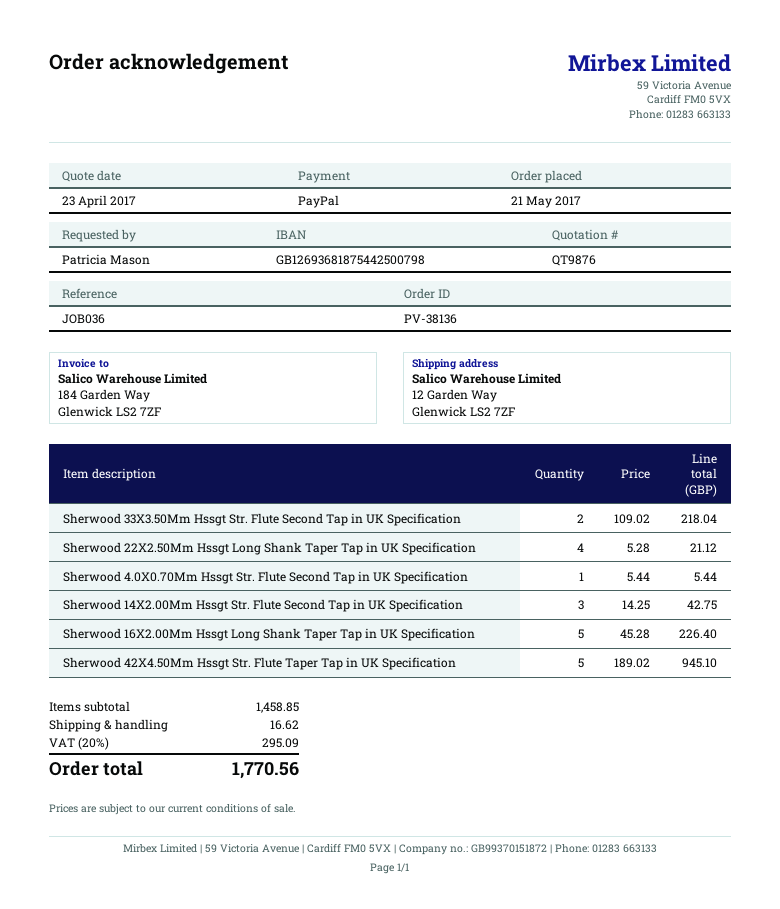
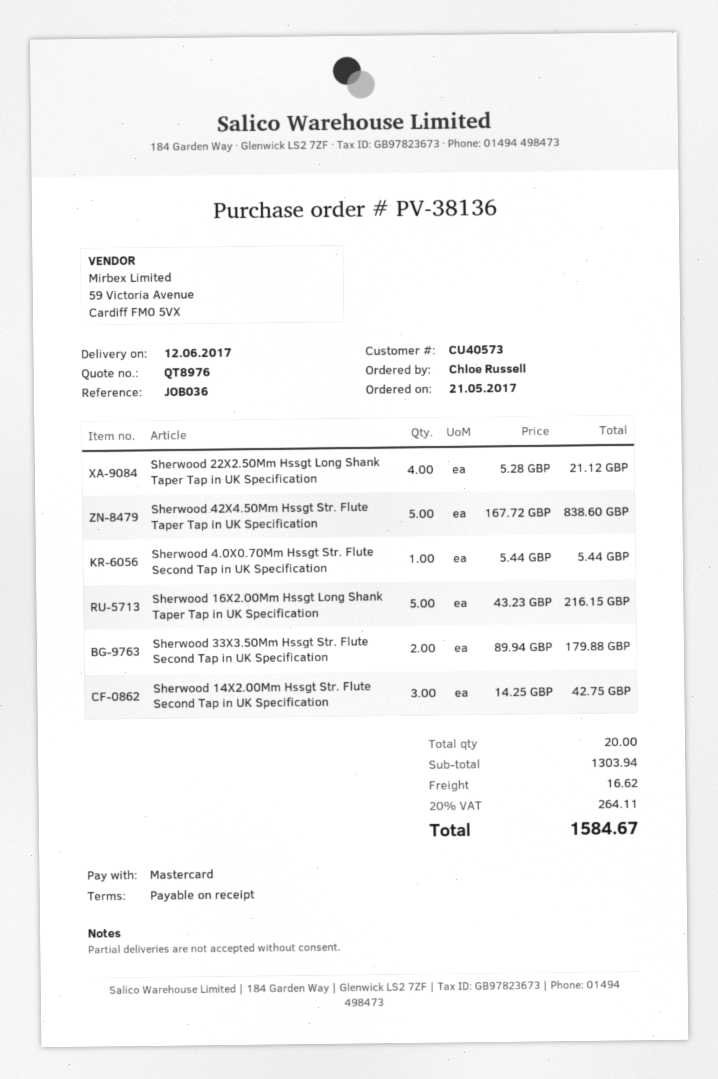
quote number: QT9876 -> QT8976
ordered by: Patricia Mason -> Chloe Russell
payment method: PayPal -> Mastercard
Sherwood 33X3.50Mm Hssgt Str. Flute Second Tap in UK Specification: 2 x 109.02 = 218.04 -> 2 x 89.94 = 179.88
Sherwood 16X2.00Mm Hssgt Long Shank Taper Tap in UK Specification: 5 x 45.28 = 226.40 -> 5 x 43.23 = 216.15
Sherwood 42X4.50Mm Hssgt Str. Flute Taper Tap in UK Specification: 5 x 189.02 = 945.10 -> 5 x 167.72 = 838.60
subtotal: 1458.85 -> 1303.94
tax: 20% = 295.09 -> 20% = 264.11
total: 1770.56 -> 1584.67

